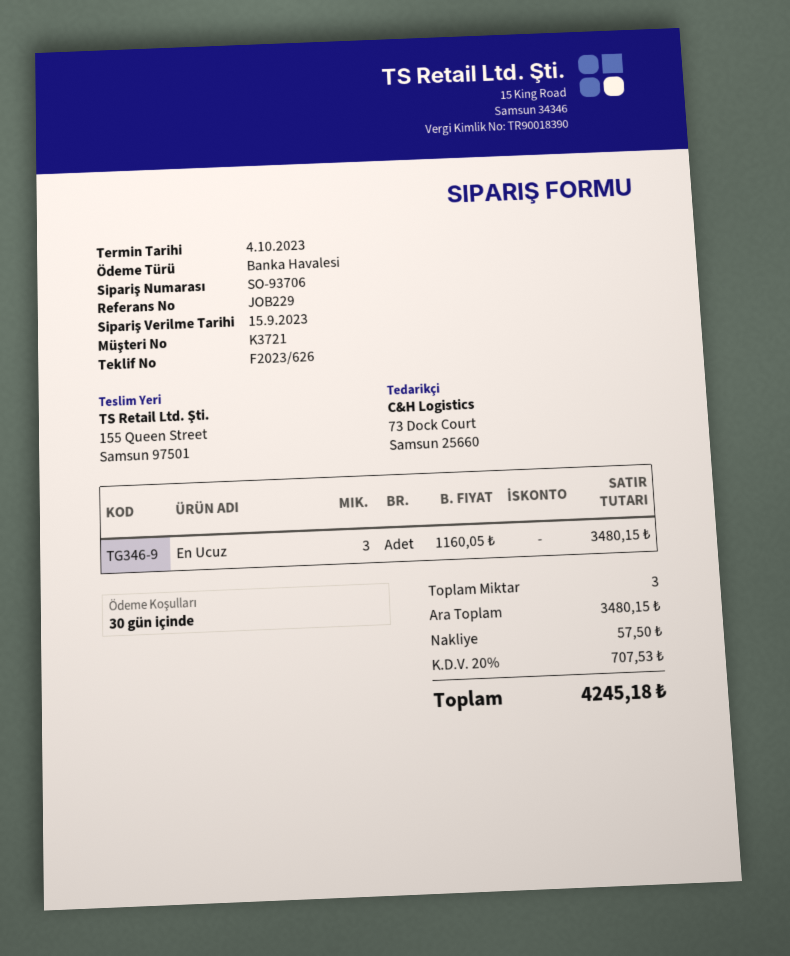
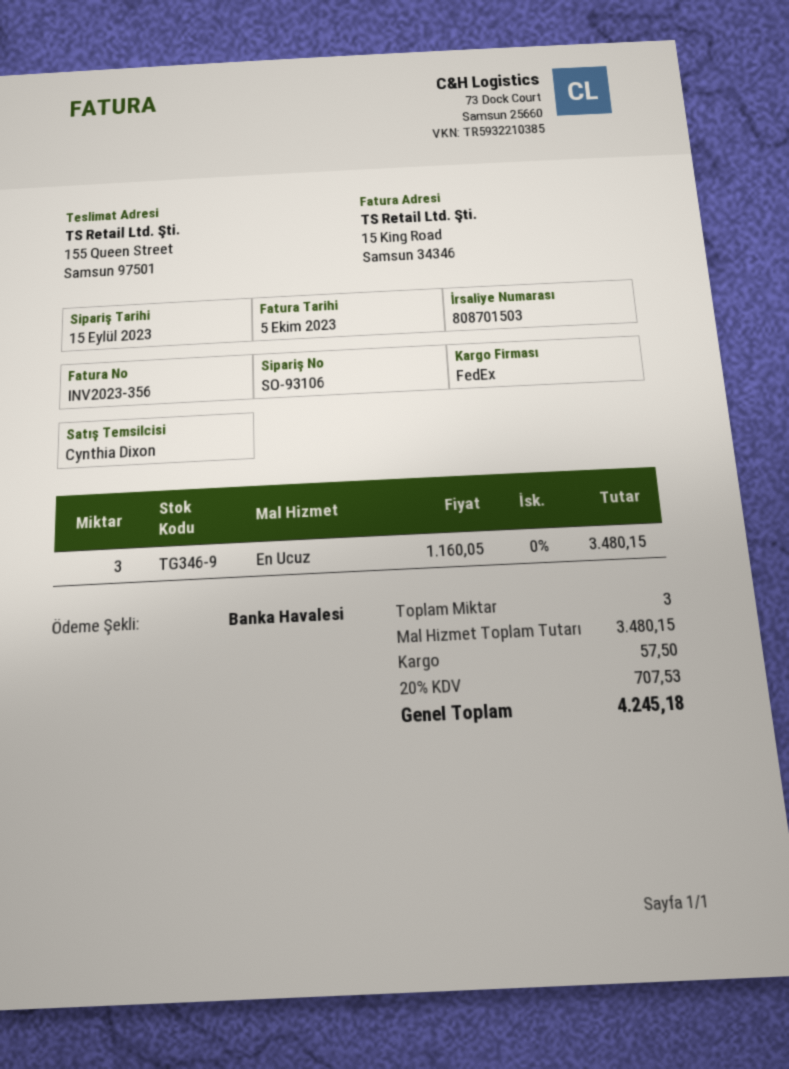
order number: SO-93706 -> SO-93106

